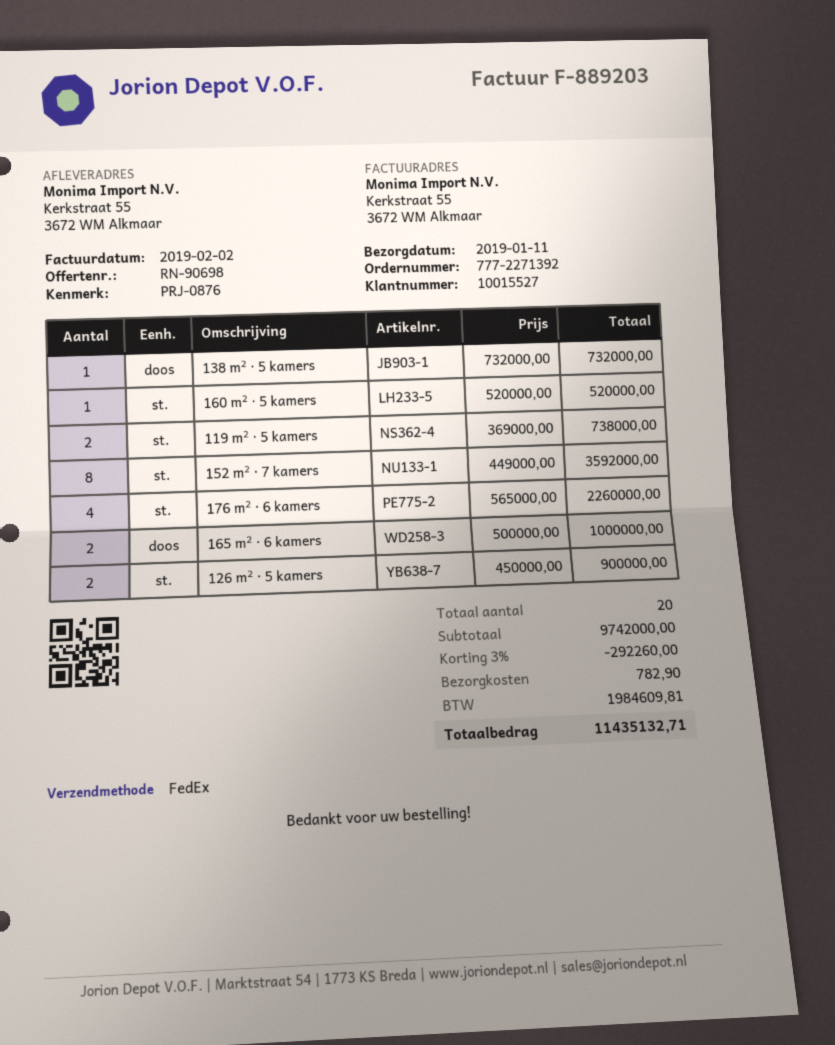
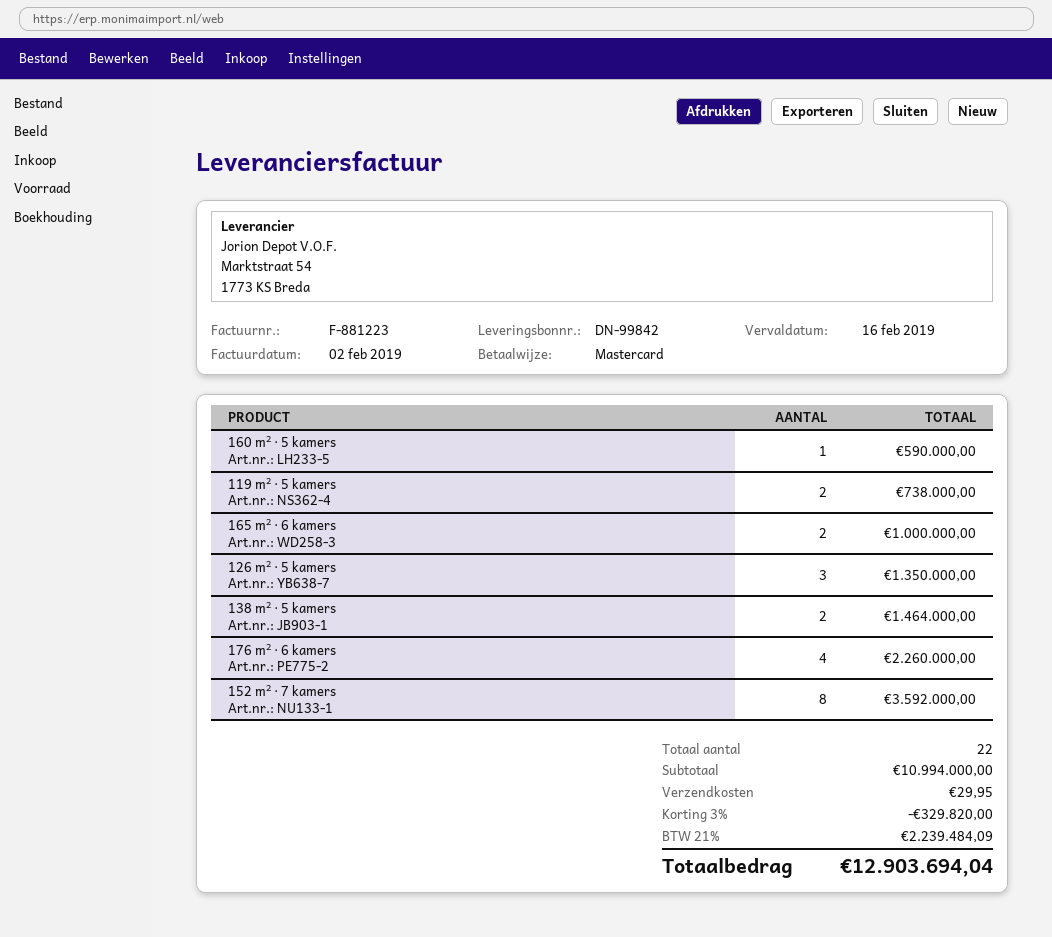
invoice number: F-889203 -> F-881223
138 m² · 5 kamers: 1 for 732000.00 -> 2 for 1464000.00
160 m² · 5 kamers: 1 for 520000.00 -> 1 for 590000.00
126 m² · 5 kamers: 2 for 900000.00 -> 3 for 1350000.00
total quantity: 20 -> 22
subtotal: 9742000.00 -> 10994000.00
discount: 3% = 292260.00 -> 3% = 329820.00
shipping: 782.90 -> 29.95
tax: 1984609.81 -> 2239484.09
total: 11435132.71 -> 12903694.04

